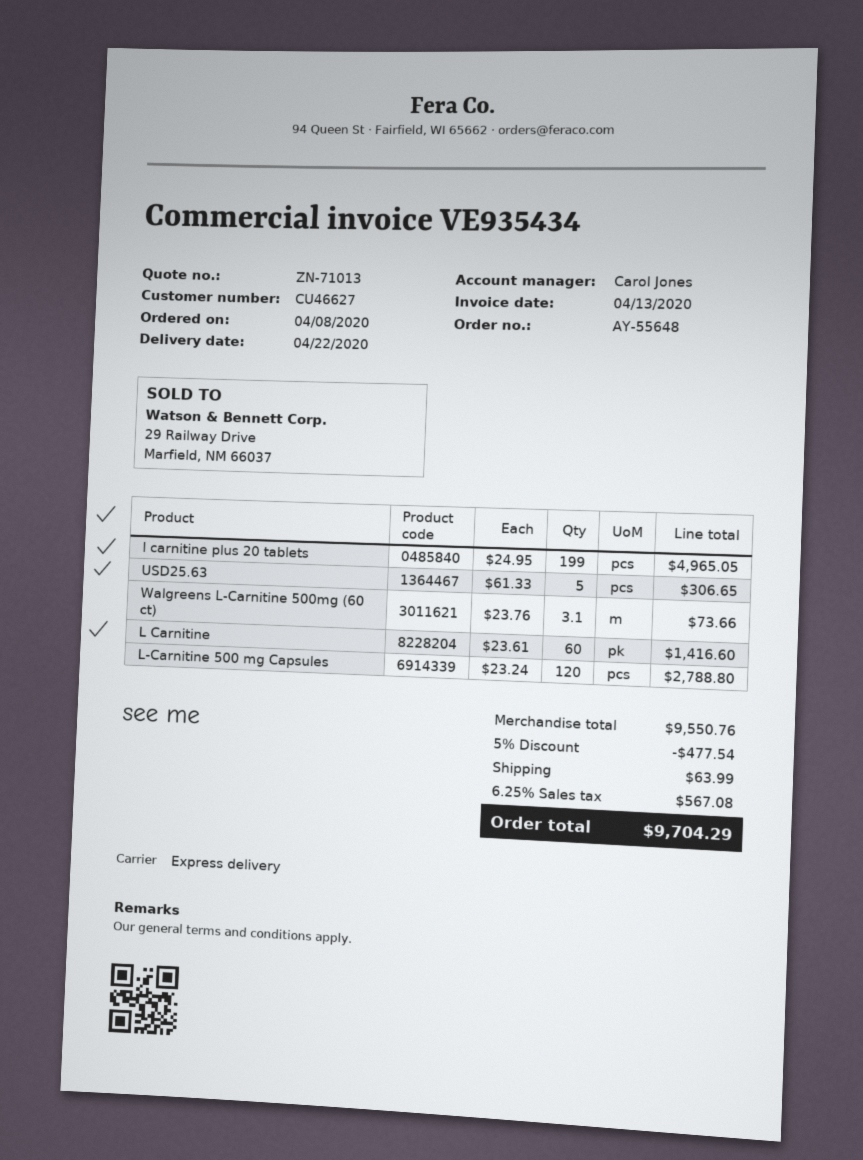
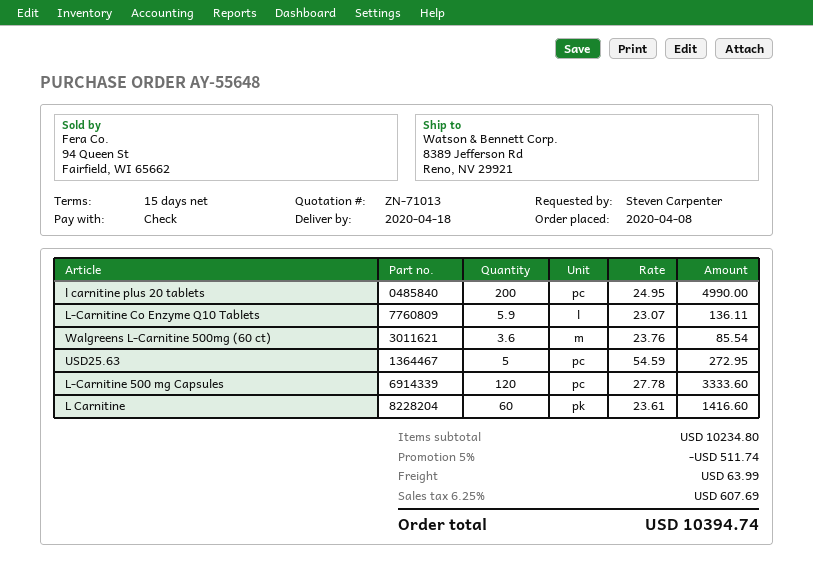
delivery date: 2020-04-22 -> 2020-04-18
l carnitine plus 20 tablets: 199 x 24.95 = 4965.05 -> 200 x 24.95 = 4990.00
USD25.63: 5 x 61.33 = 306.65 -> 5 x 54.59 = 272.95
Walgreens L-Carnitine 500mg (60 ct): 3.1 x 23.76 = 73.66 -> 3.6 x 23.76 = 85.54
L-Carnitine 500 mg Capsules: 120 x 23.24 = 2788.80 -> 120 x 27.78 = 3333.60
L-Carnitine Co Enzyme Q10 Tablets: none -> 5.9 x 23.07 = 136.11
subtotal: 9550.76 -> 10234.80
discount: 5% = 477.54 -> 5% = 511.74
tax: 6.25% = 567.08 -> 6.25% = 607.69
total: 9704.29 -> 10394.74

